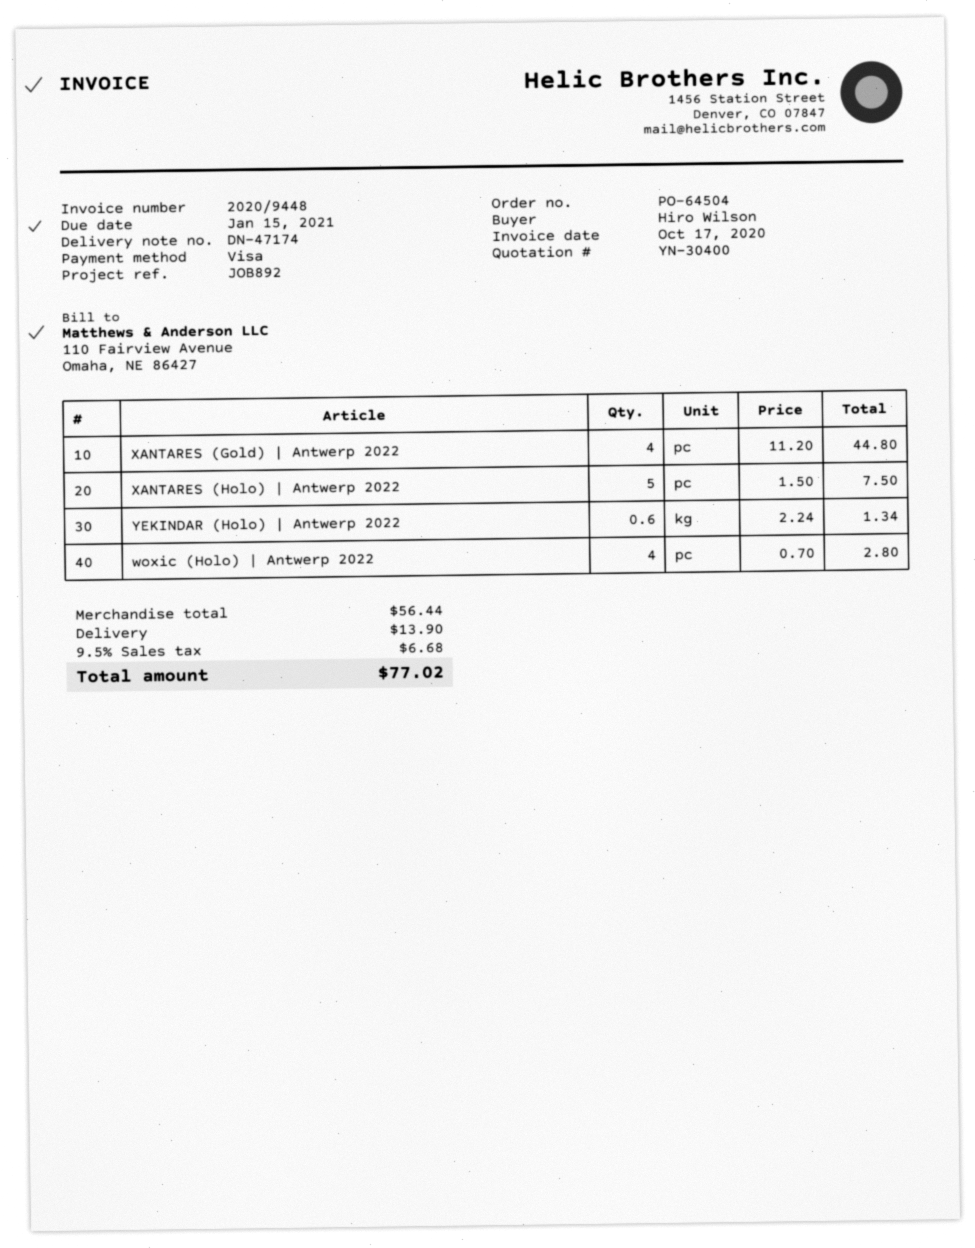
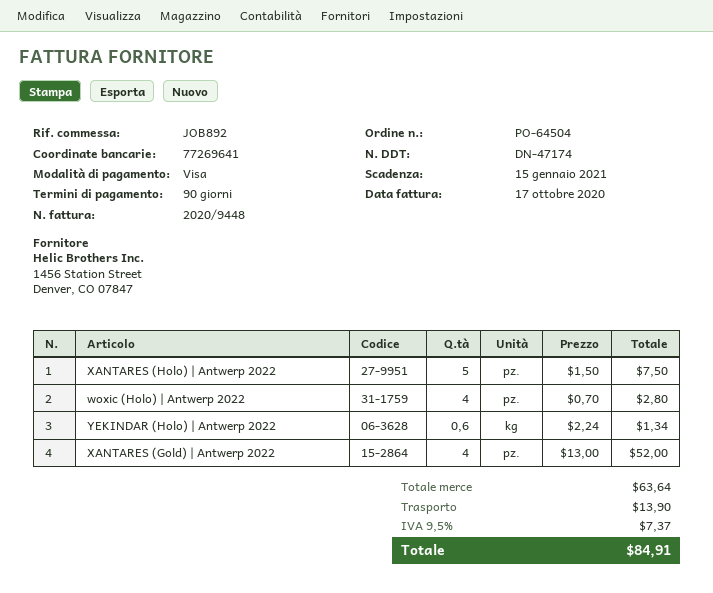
XANTARES (Gold) | Antwerp 2022: 4 x 11.20 = 44.80 -> 4 x 13.00 = 52.00
subtotal: 56.44 -> 63.64
tax: 9.5% = 6.68 -> 9.5% = 7.37
total: 77.02 -> 84.91

